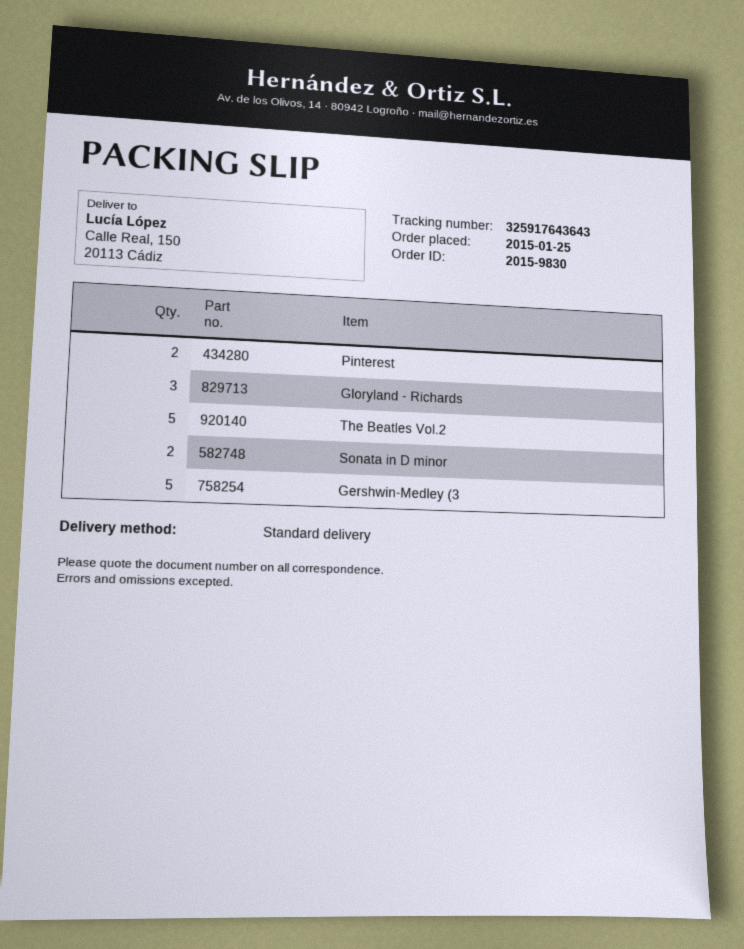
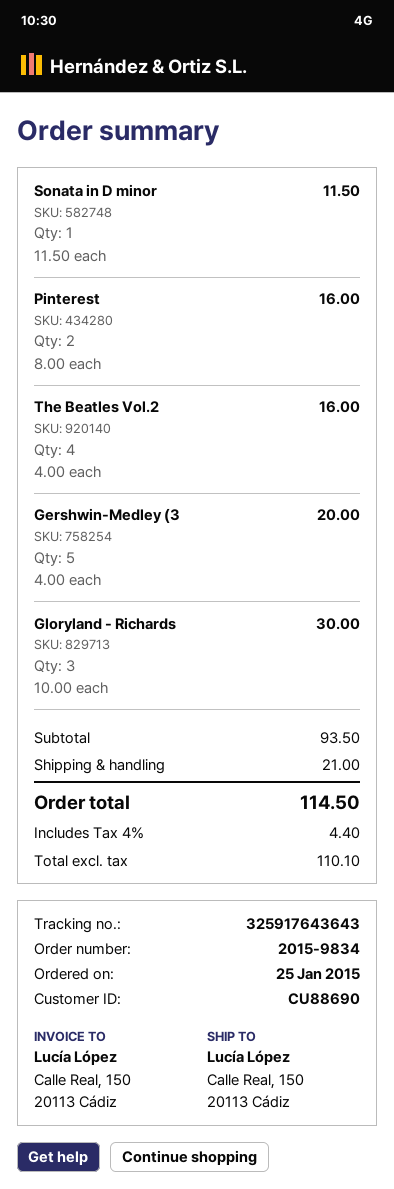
order number: 2015-9830 -> 2015-9834
The Beatles Vol.2: 5 -> 4
Sonata in D minor: 2 -> 1

